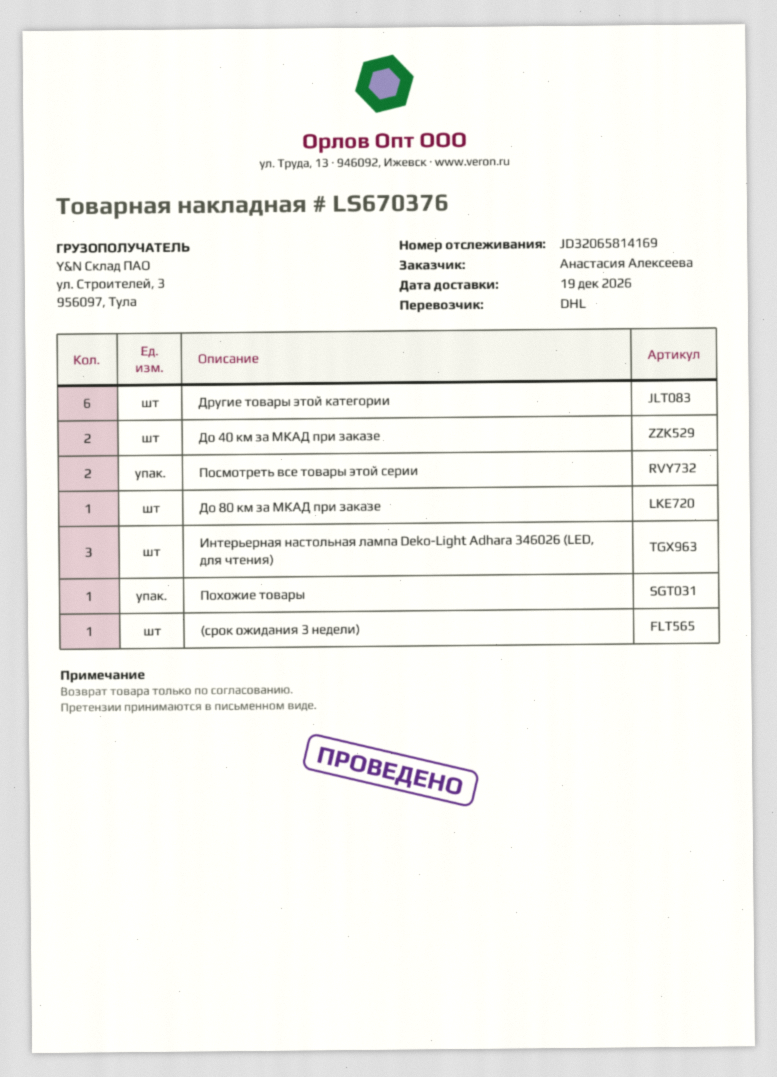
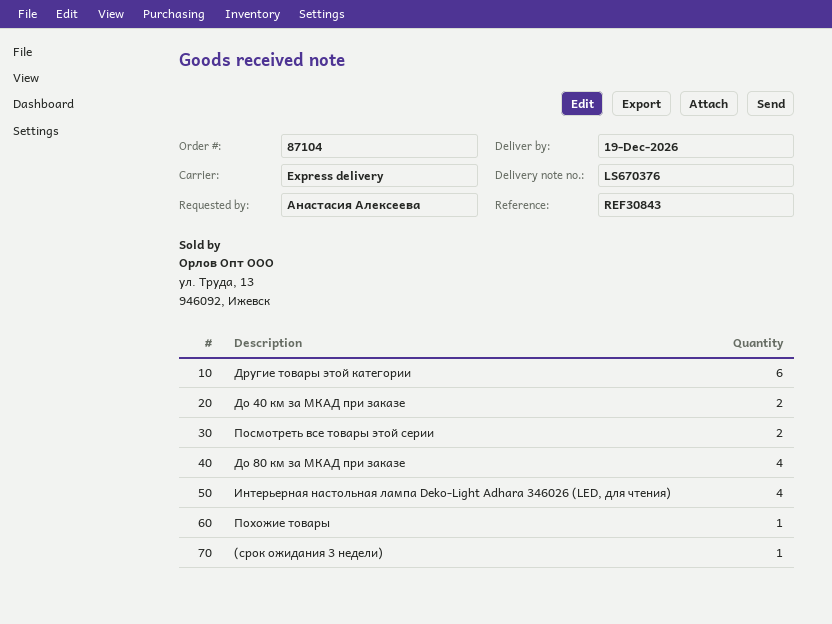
shipping method: DHL -> express
До 80 км за МКАД при заказе: 1 -> 4
Интерьерная настольная лампа Deko-Light Adhara 346026 (LED, для чтения): 3 -> 4

